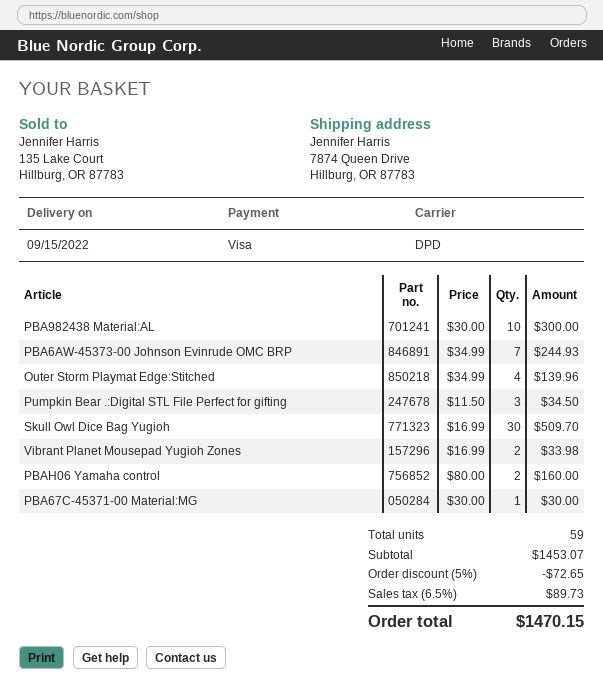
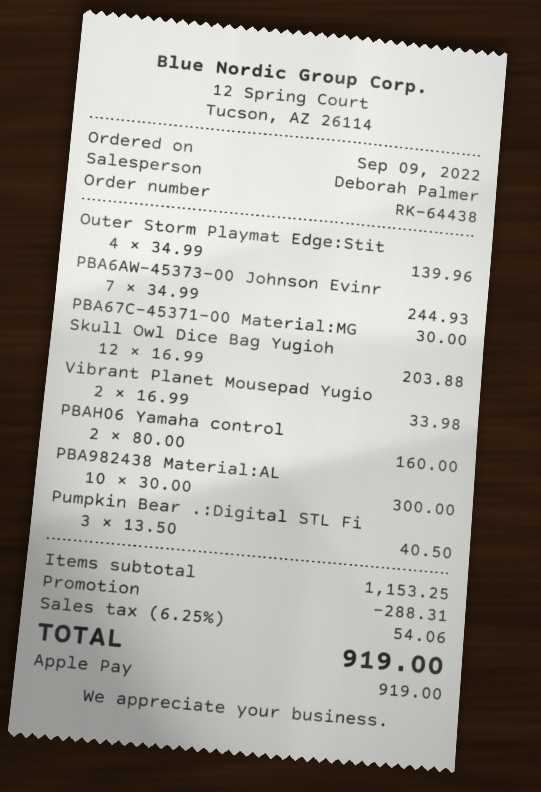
payment method: Visa -> Apple Pay
Pumpkin Bear .:Digital STL File Perfect for gifting: 3 x 11.50 = 34.50 -> 3 x 13.50 = 40.50
Skull Owl Dice Bag Yugioh: 30 x 16.99 = 509.70 -> 12 x 16.99 = 203.88
subtotal: 1453.07 -> 1153.25
discount: 72.65 -> 288.31
tax: 6.5% = 89.73 -> 6.25% = 54.06
total: 1470.15 -> 919.00

